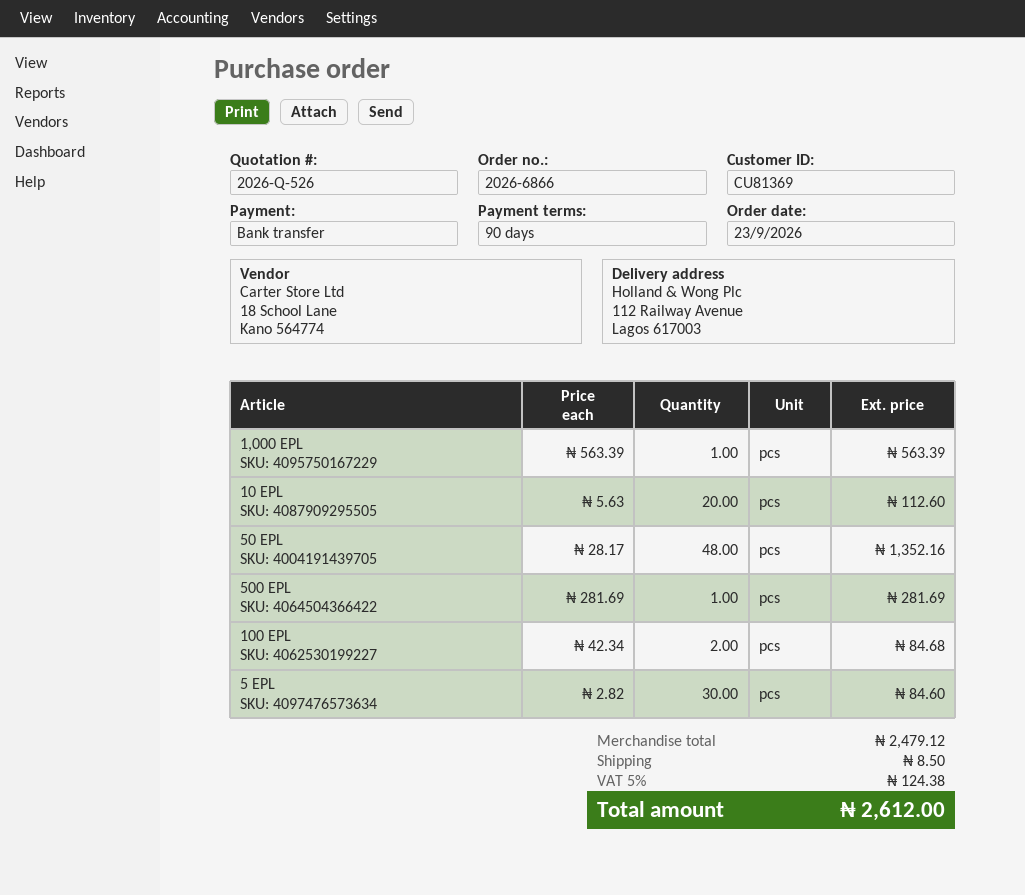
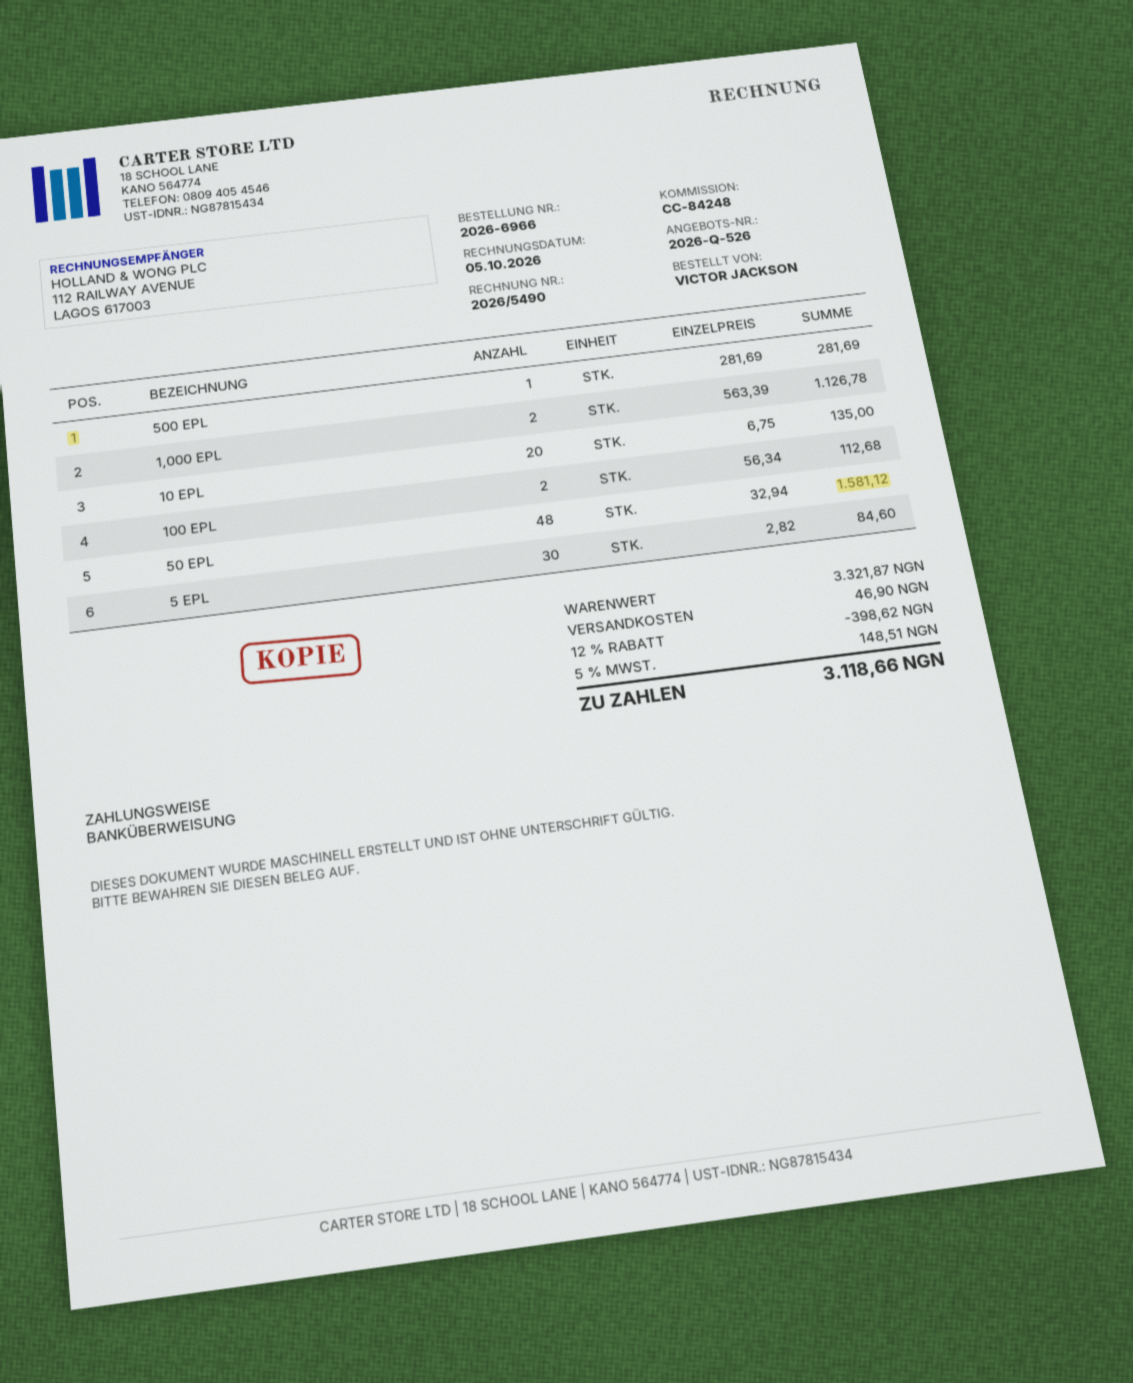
order number: 2026-6866 -> 2026-6966
1,000 EPL: 1 x 563.39 = 563.39 -> 2 x 563.39 = 1126.78
10 EPL: 20 x 5.63 = 112.60 -> 20 x 6.75 = 135.00
50 EPL: 48 x 28.17 = 1352.16 -> 48 x 32.94 = 1581.12
100 EPL: 2 x 42.34 = 84.68 -> 2 x 56.34 = 112.68
subtotal: 2479.12 -> 3321.87
discount: none -> 12% = 398.62
shipping: 8.50 -> 46.90
tax: 5% = 124.38 -> 5% = 148.51
total: 2612.00 -> 3118.66

